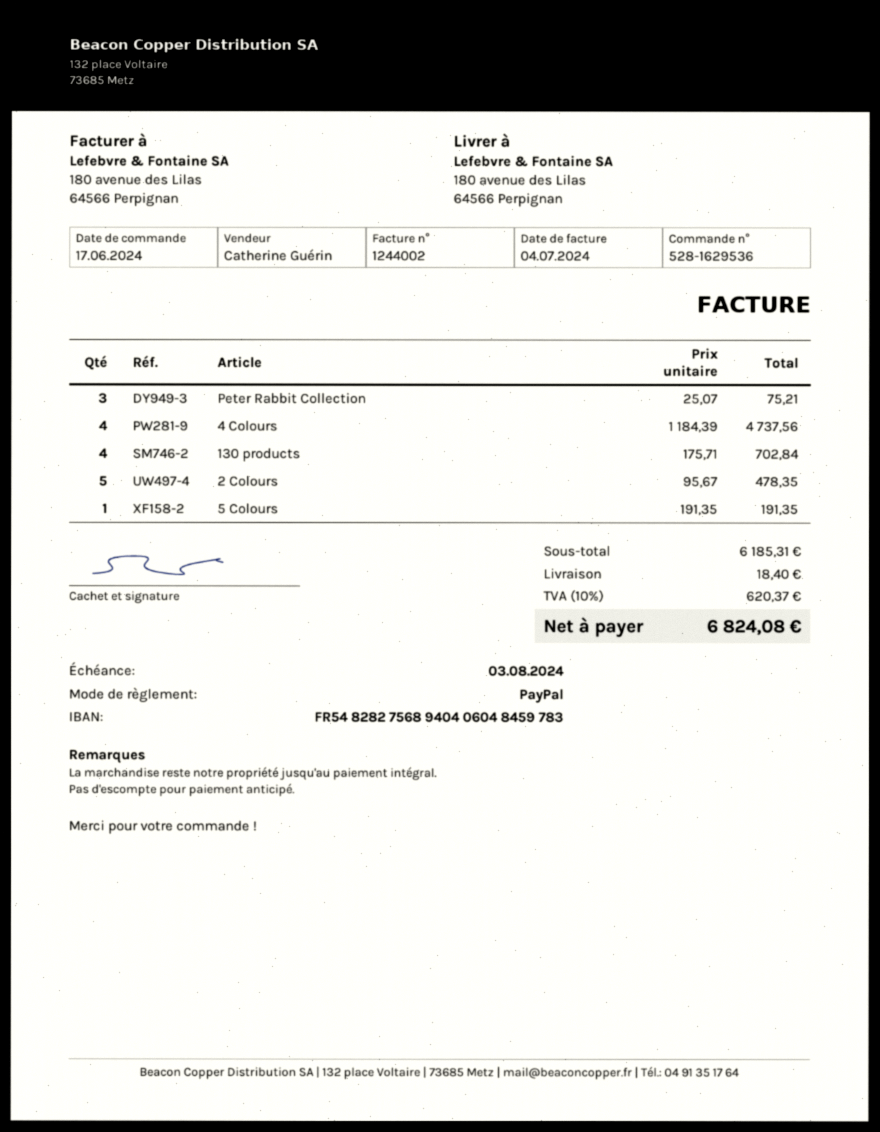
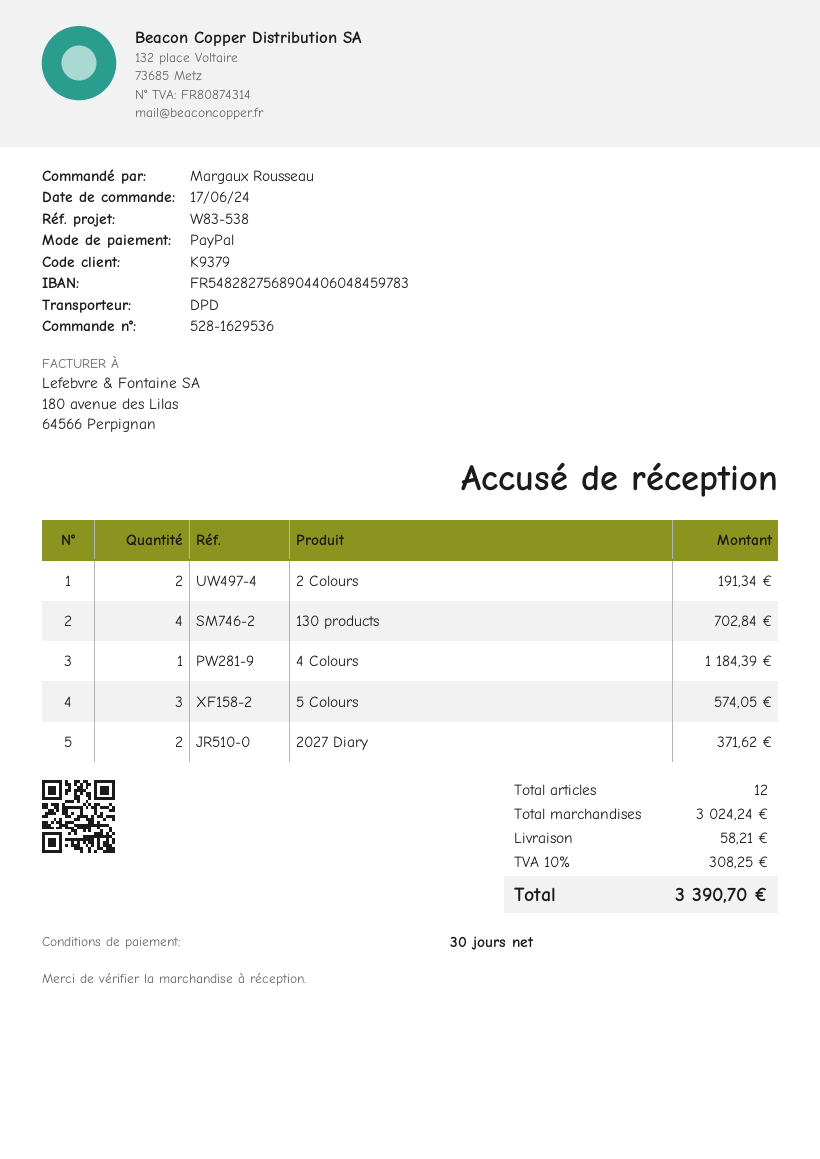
bank account: FR5482827568940406048459783 -> FR5482827568904406048459783
Peter Rabbit Collection: 3 for 75.21 -> none
4 Colours: 4 for 4737.56 -> 1 for 1184.39
2 Colours: 5 for 478.35 -> 2 for 191.34
5 Colours: 1 for 191.35 -> 3 for 574.05
2027 Diary: none -> 2 for 371.62
subtotal: 6185.31 -> 3024.24
shipping: 18.40 -> 58.21
tax: 10% = 620.37 -> 10% = 308.25
total: 6824.08 -> 3390.70

